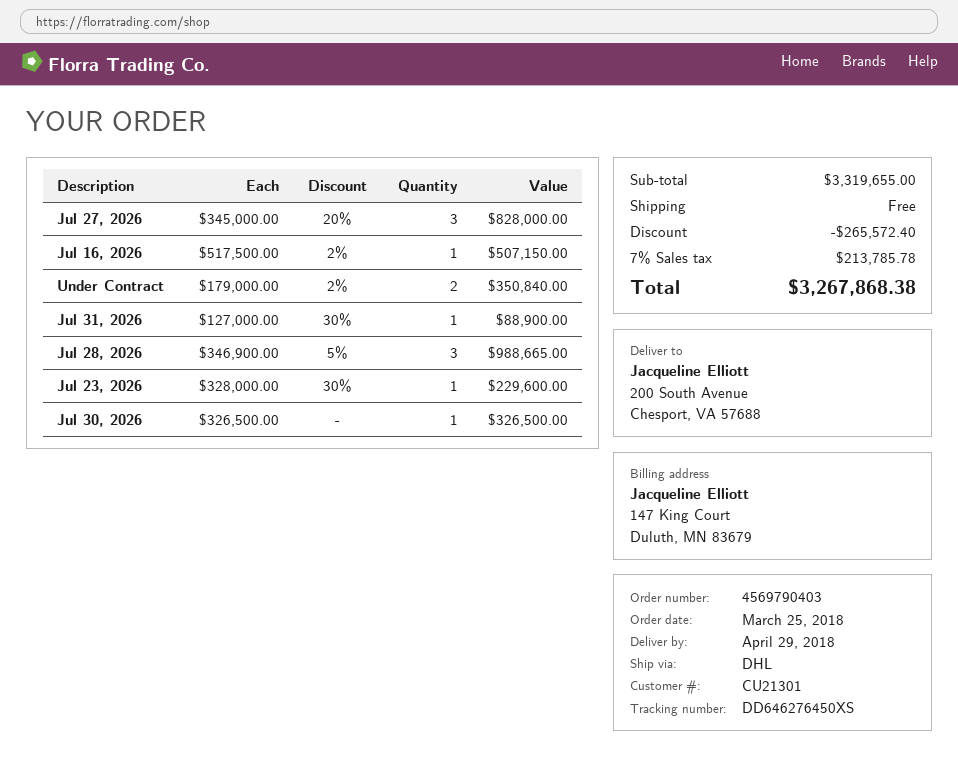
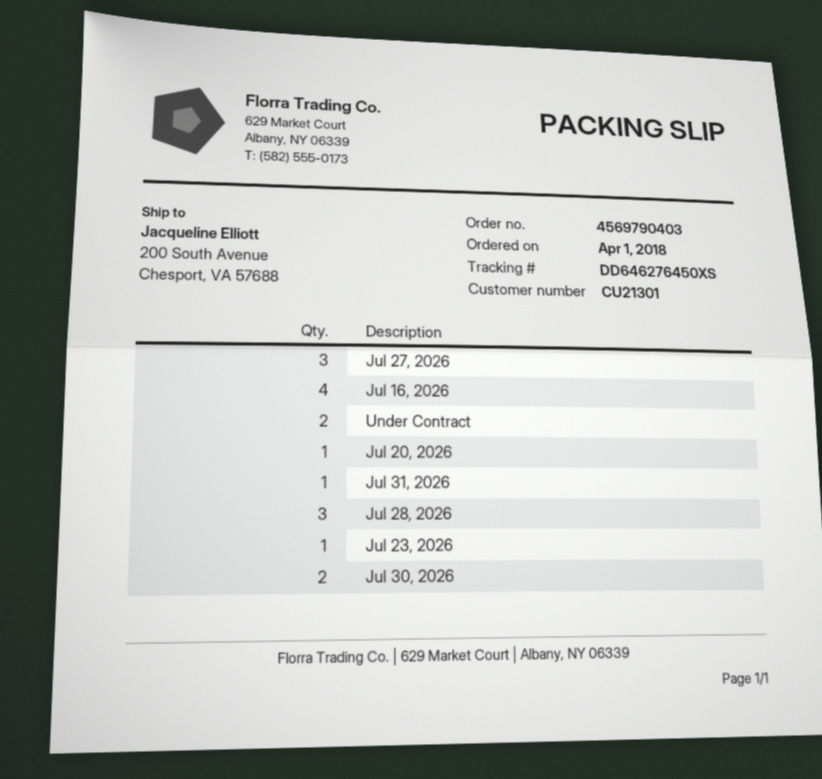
order date: 2018-03-25 -> 2018-04-01
Jul 16, 2026: 1 -> 4
Jul 30, 2026: 1 -> 2
Jul 20, 2026: none -> 1

